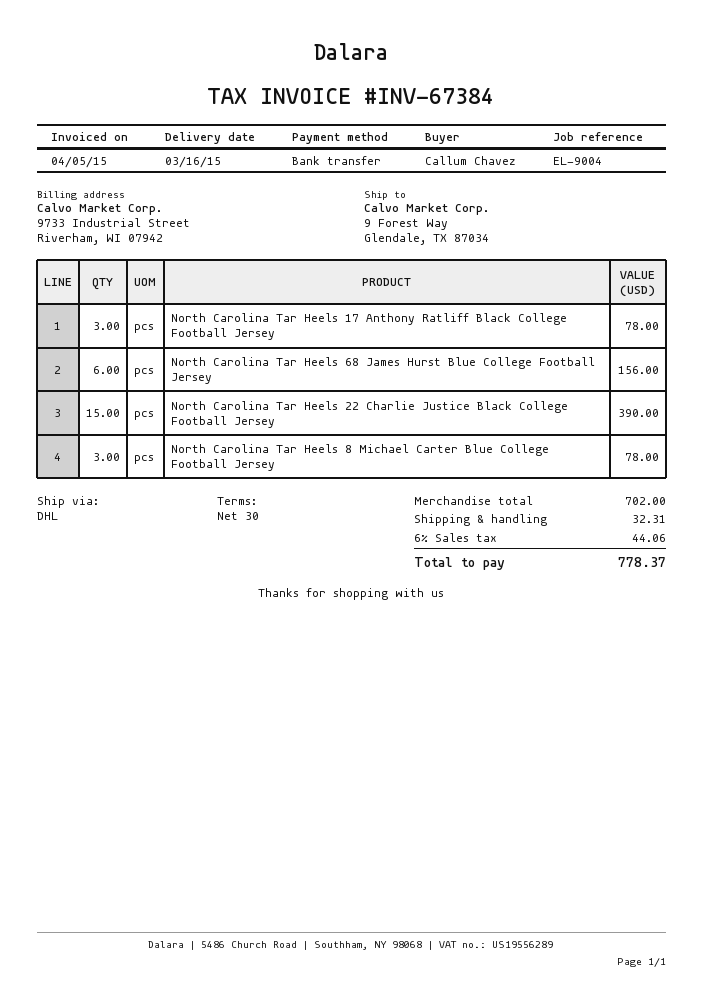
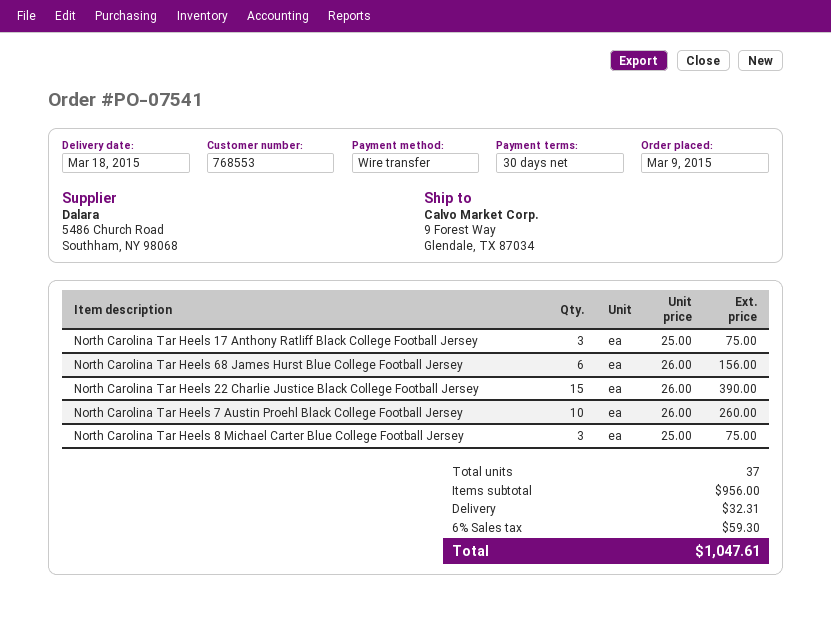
delivery date: 2015-03-16 -> 2015-03-18
North Carolina Tar Heels 17 Anthony Ratliff Black College Football Jersey: 3 for 78.00 -> 3 for 75.00
North Carolina Tar Heels 8 Michael Carter Blue College Football Jersey: 3 for 78.00 -> 3 for 75.00
North Carolina Tar Heels 7 Austin Proehl Black College Football Jersey: none -> 10 for 260.00
subtotal: 702.00 -> 956.00
tax: 6% = 44.06 -> 6% = 59.30
total: 778.37 -> 1047.61

